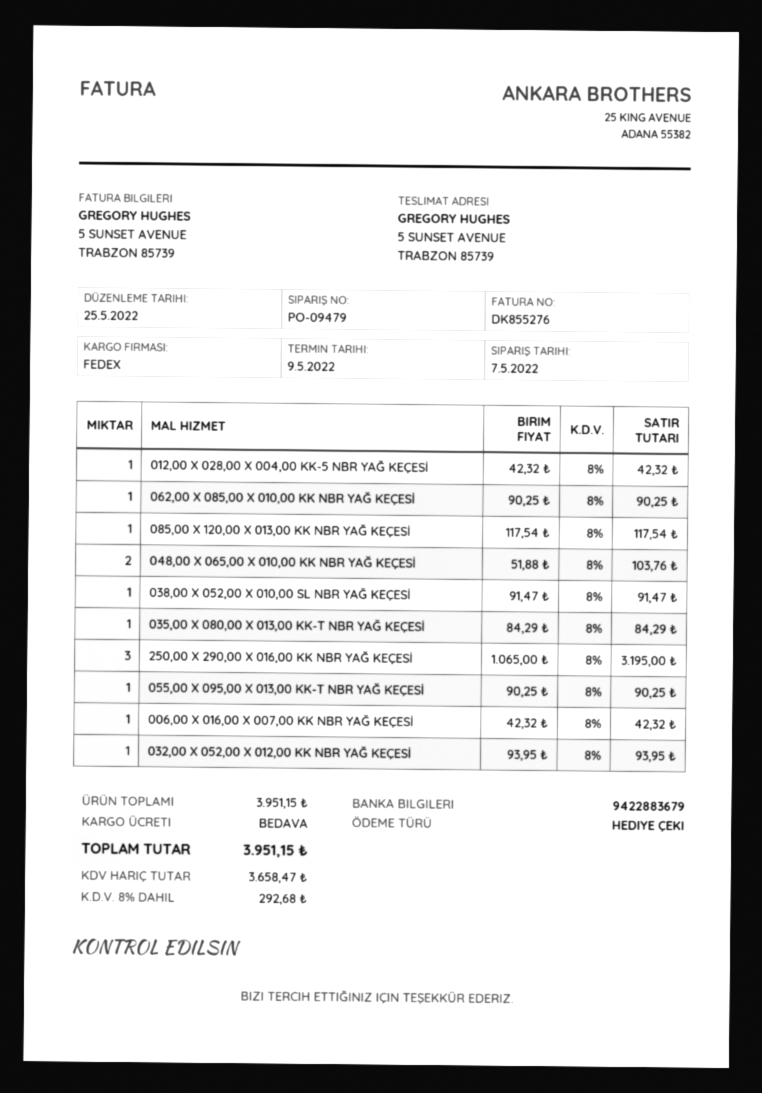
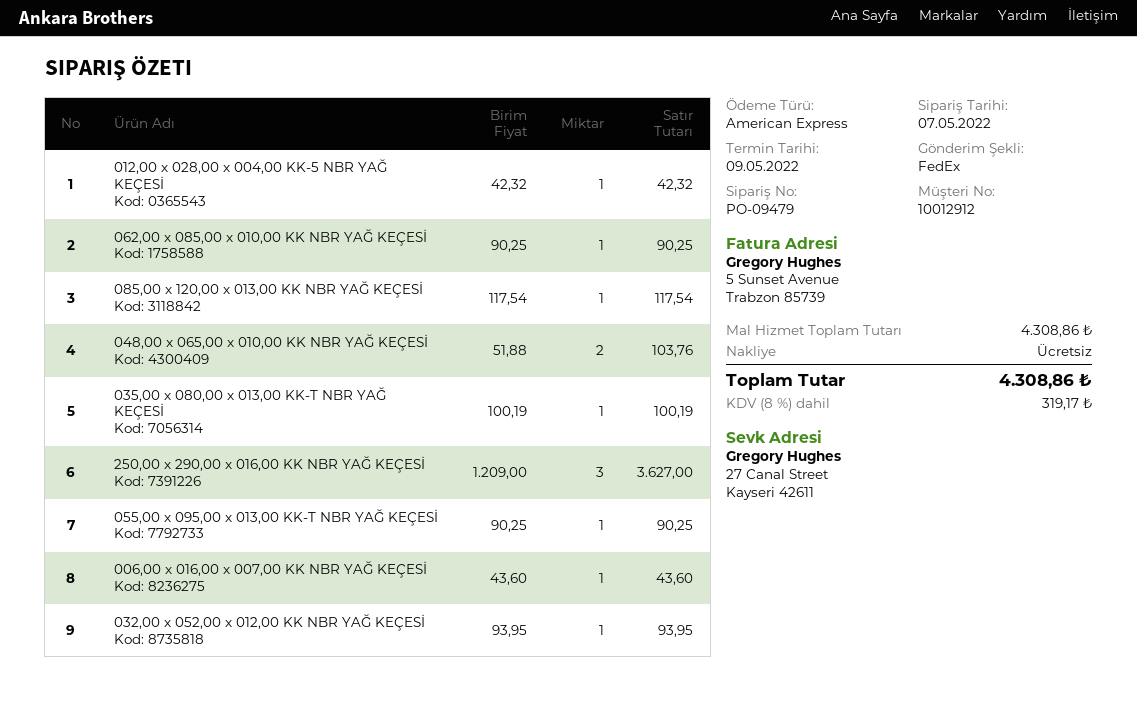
payment method: gift card -> American Express
ship to: 5 SUNSET AVENUE, TRABZON 85739 -> 27 Canal Street, Kayseri 42611
038,00 X 052,00 X 010,00 SL NBR YAĞ KEÇESİ: 1 x 91.47 = 91.47 -> none
035,00 X 080,00 X 013,00 KK-T NBR YAĞ KEÇESİ: 1 x 84.29 = 84.29 -> 1 x 100.19 = 100.19
250,00 X 290,00 X 016,00 KK NBR YAĞ KEÇESİ: 3 x 1065.00 = 3195.00 -> 3 x 1209.00 = 3627.00
006,00 X 016,00 X 007,00 KK NBR YAĞ KEÇESİ: 1 x 42.32 = 42.32 -> 1 x 43.60 = 43.60
subtotal: 3951.15 -> 4308.86
tax: 8% = 292.68 -> 8% = 319.17
total: 3951.15 -> 4308.86

